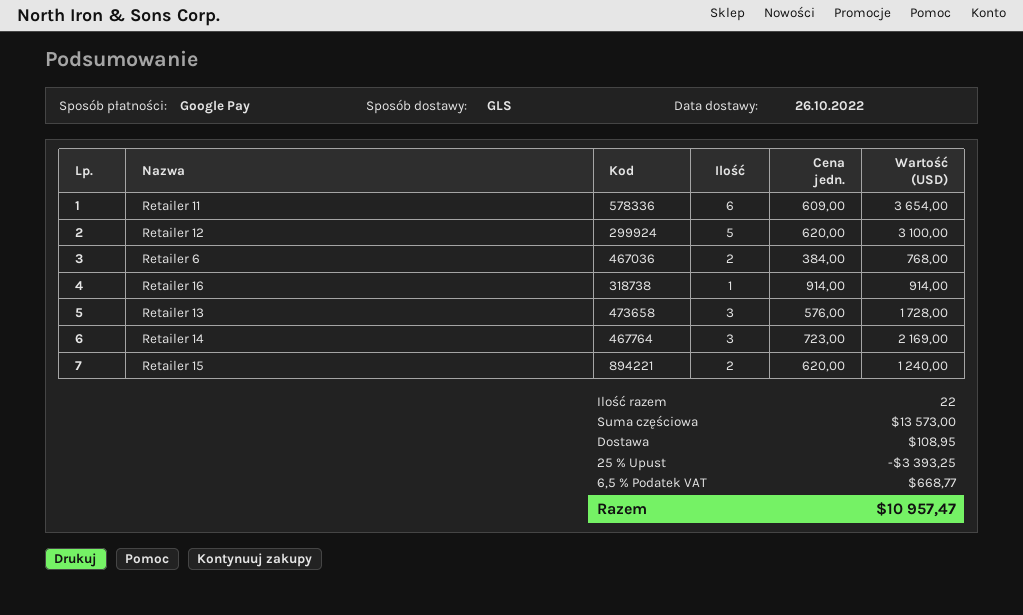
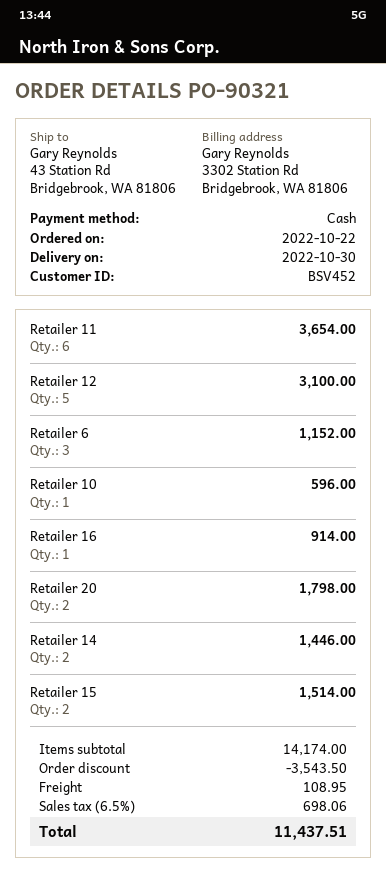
delivery date: 2022-10-26 -> 2022-10-30
payment method: Google Pay -> cash
Retailer 6: 2 for 768.00 -> 3 for 1152.00
Retailer 13: 3 for 1728.00 -> none
Retailer 14: 3 for 2169.00 -> 2 for 1446.00
Retailer 15: 2 for 1240.00 -> 2 for 1514.00
Retailer 10: none -> 1 for 596.00
Retailer 20: none -> 2 for 1798.00
subtotal: 13573.00 -> 14174.00
discount: 3393.25 -> 3543.50
tax: 6.5% = 668.77 -> 6.5% = 698.06
total: 10957.47 -> 11437.51

